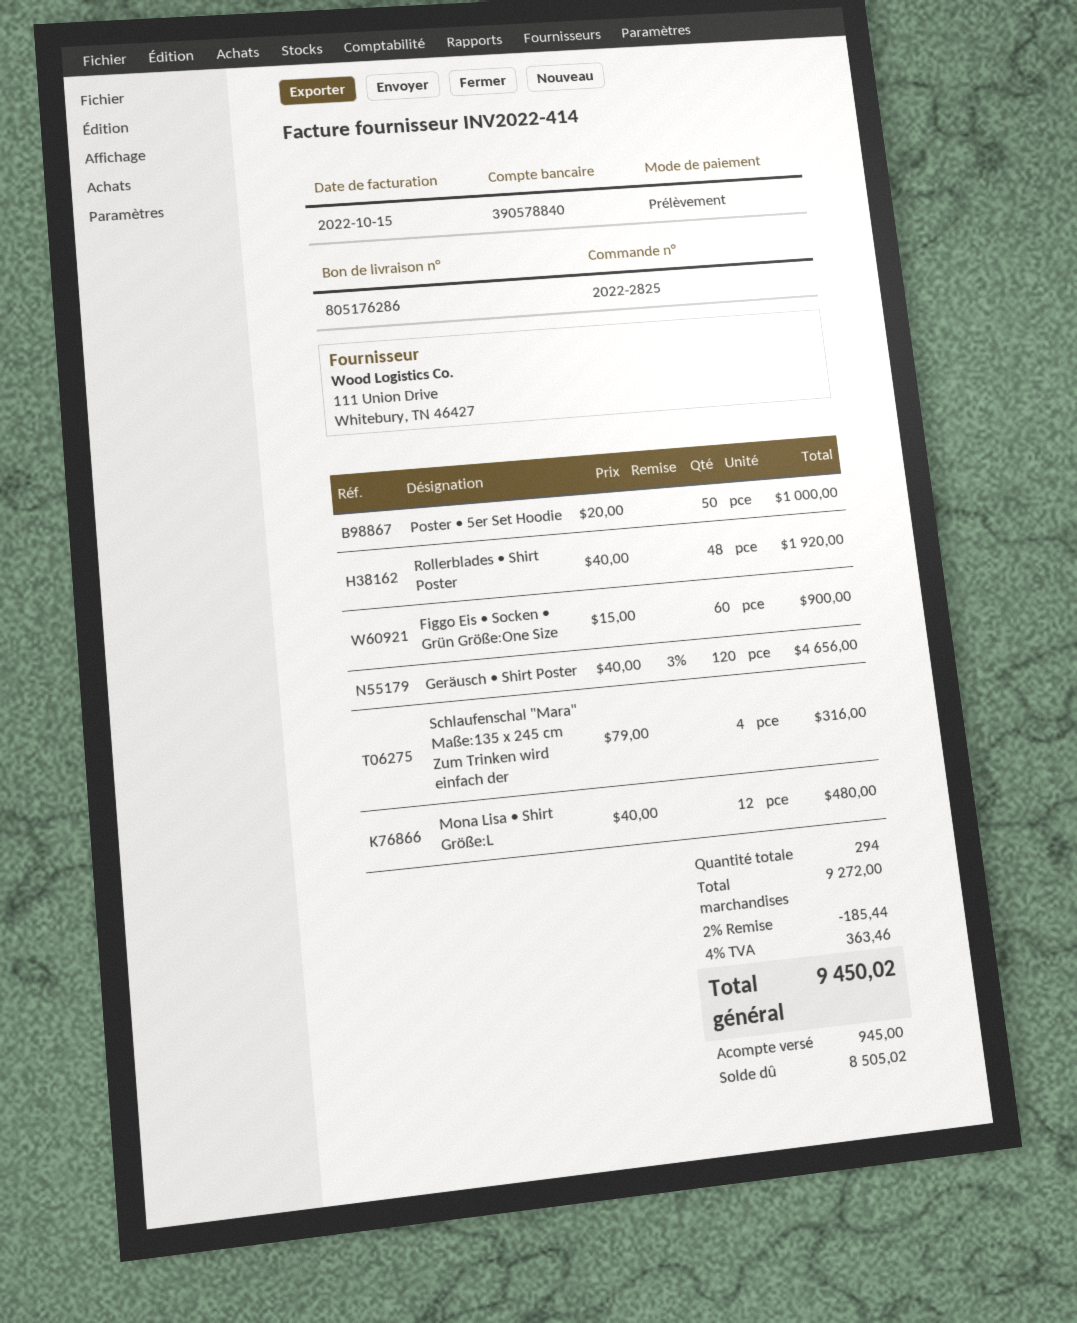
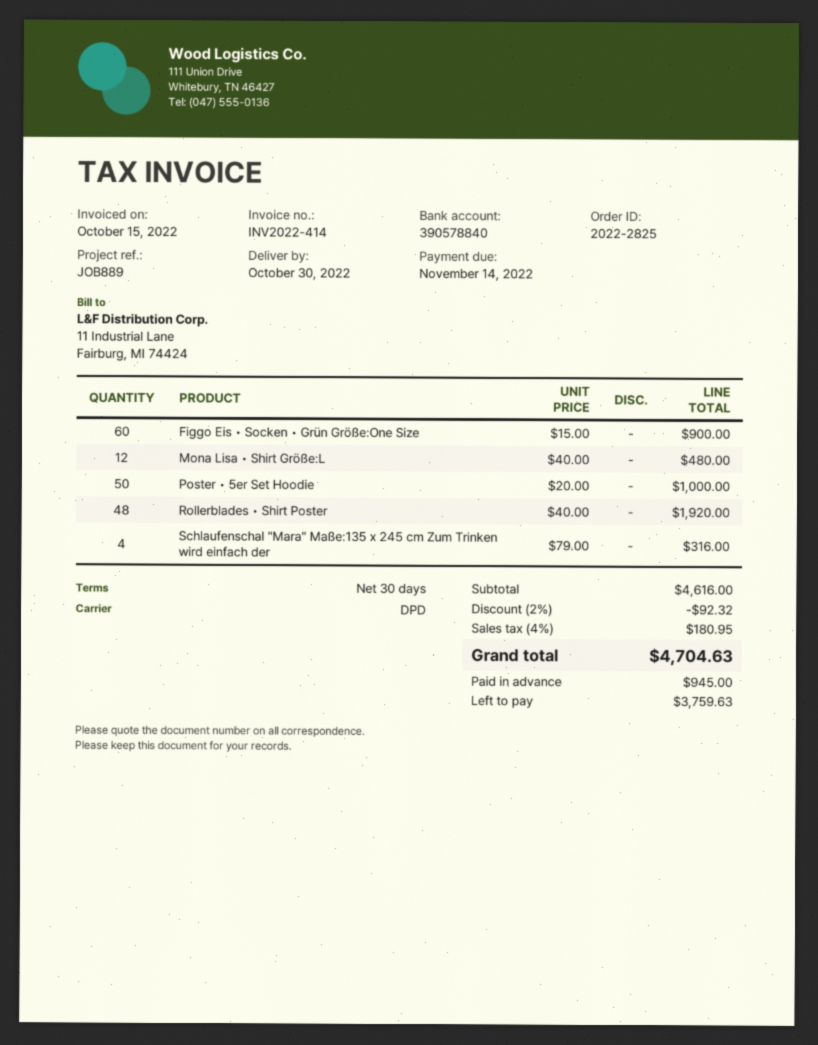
Geräusch • Shirt Poster: 120 x 40.00 - 3% = 4656.00 -> none
subtotal: 9272.00 -> 4616.00
discount: 2% = 185.44 -> 2% = 92.32
tax: 4% = 363.46 -> 4% = 180.95
total: 9450.02 -> 4704.63
balance: 8505.02 -> 3759.63

